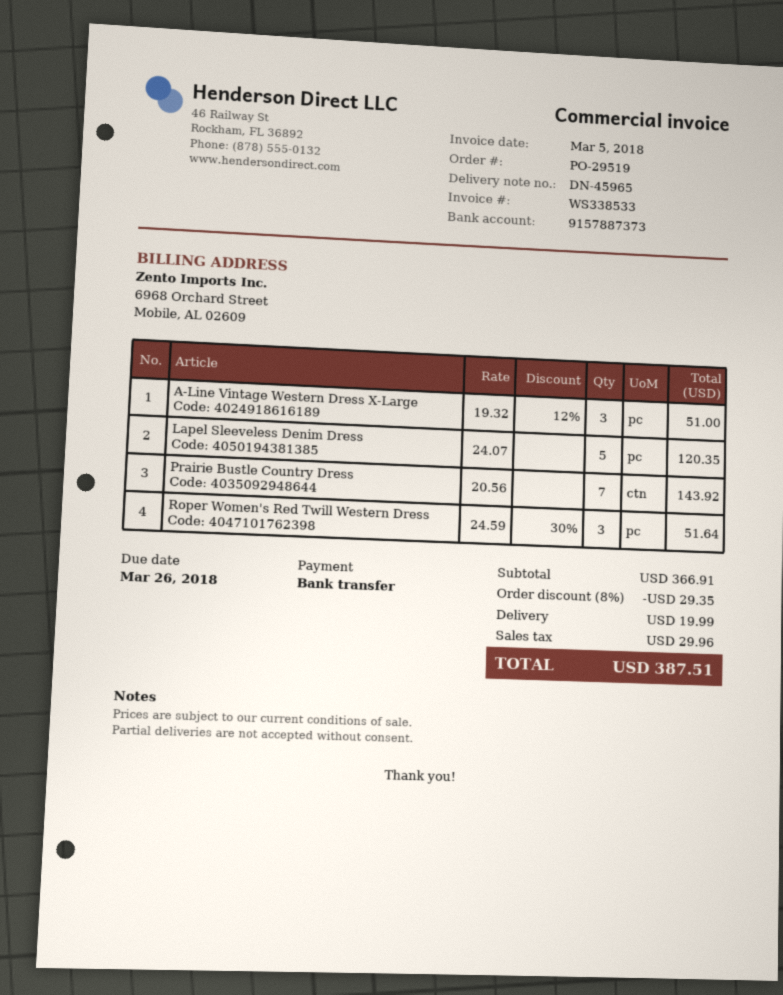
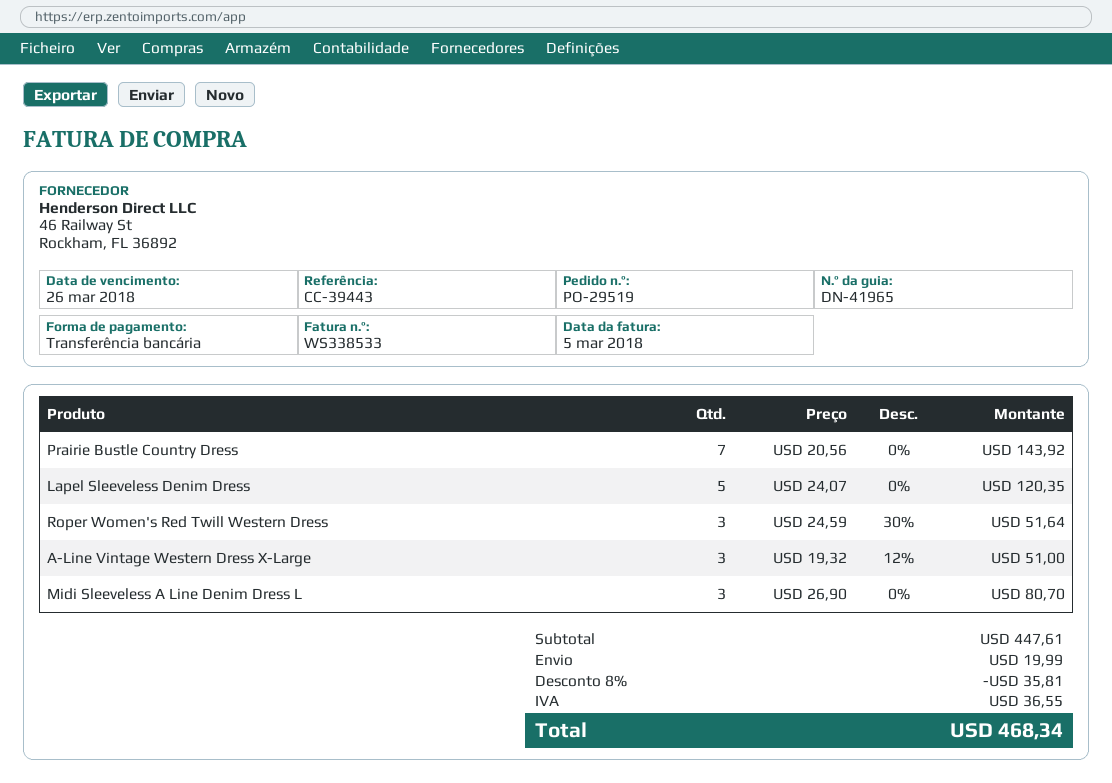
delivery note number: DN-45965 -> DN-41965
Midi Sleeveless A Line Denim Dress L: none -> 3 x 26.90 = 80.70
subtotal: 366.91 -> 447.61
discount: 8% = 29.35 -> 8% = 35.81
tax: 29.96 -> 36.55
total: 387.51 -> 468.34

